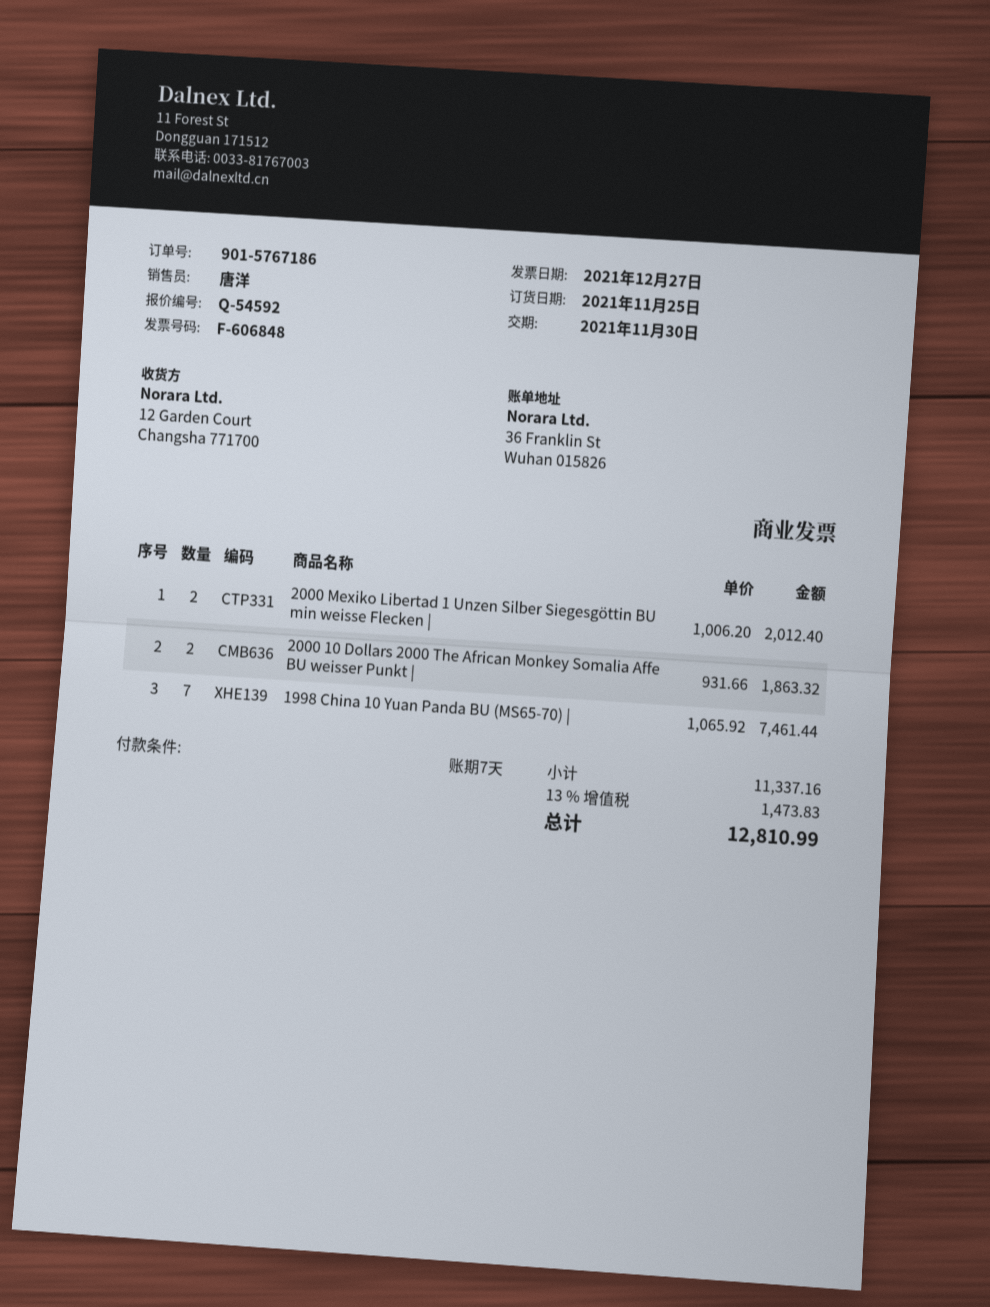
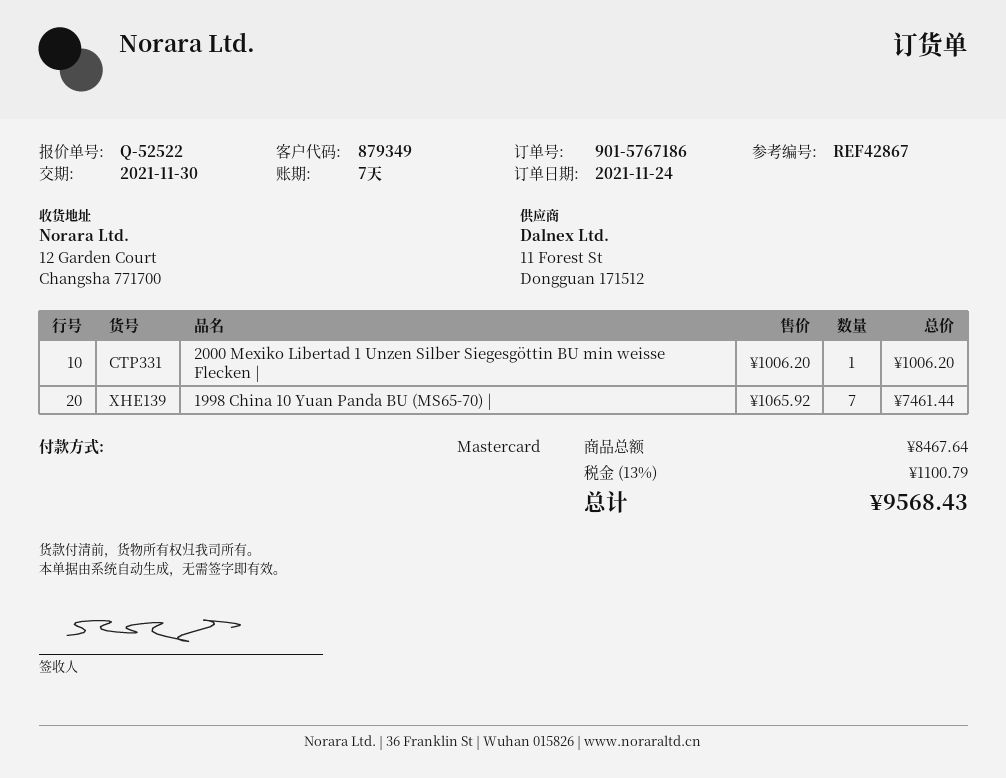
quote number: Q-54592 -> Q-52522
order date: 2021-11-25 -> 2021-11-24
2000 Mexiko Libertad 1 Unzen Silber Siegesgöttin BU min weisse Flecken |: 2 x 1006.20 = 2012.40 -> 1 x 1006.20 = 1006.20
2000 10 Dollars 2000 The African Monkey Somalia Affe BU weisser Punkt |: 2 x 931.66 = 1863.32 -> none
subtotal: 11337.16 -> 8467.64
tax: 13% = 1473.83 -> 13% = 1100.79
total: 12810.99 -> 9568.43

